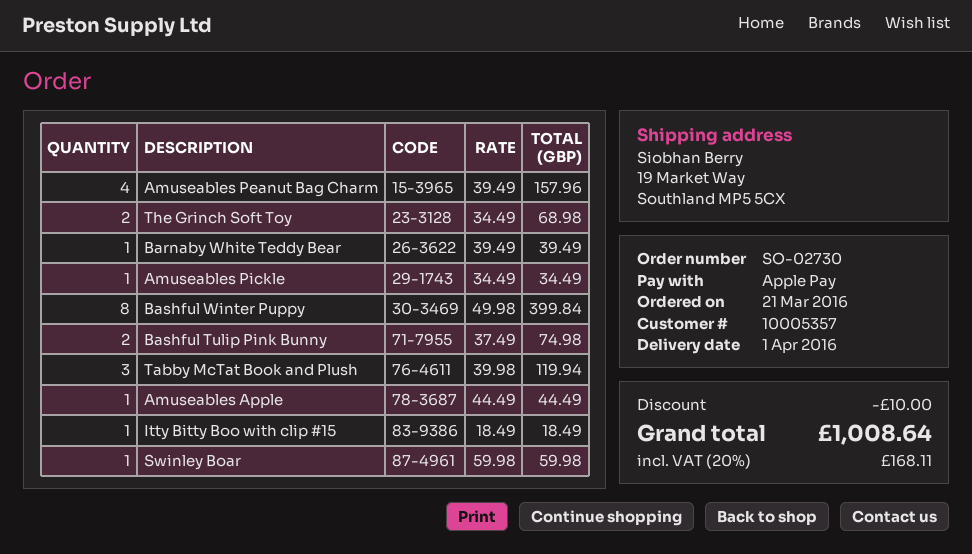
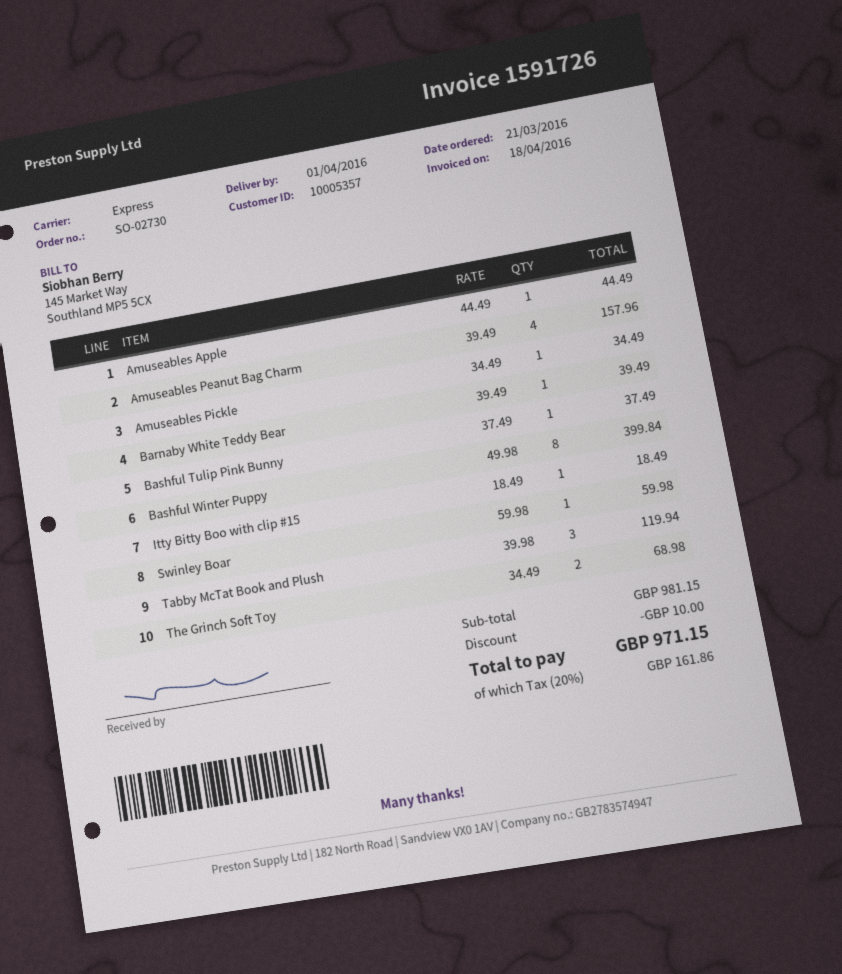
Bashful Tulip Pink Bunny: 2 x 37.49 = 74.98 -> 1 x 37.49 = 37.49
tax: 20% = 168.11 -> 20% = 161.86
total: 1008.64 -> 971.15

